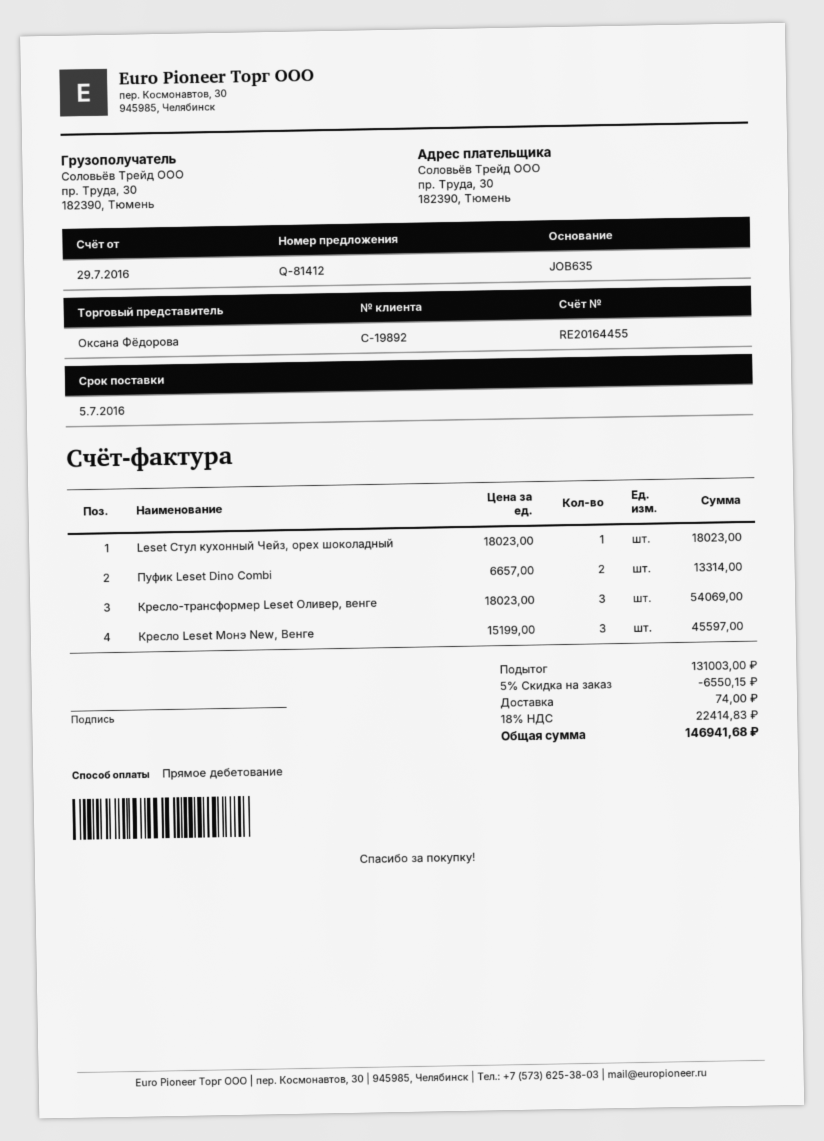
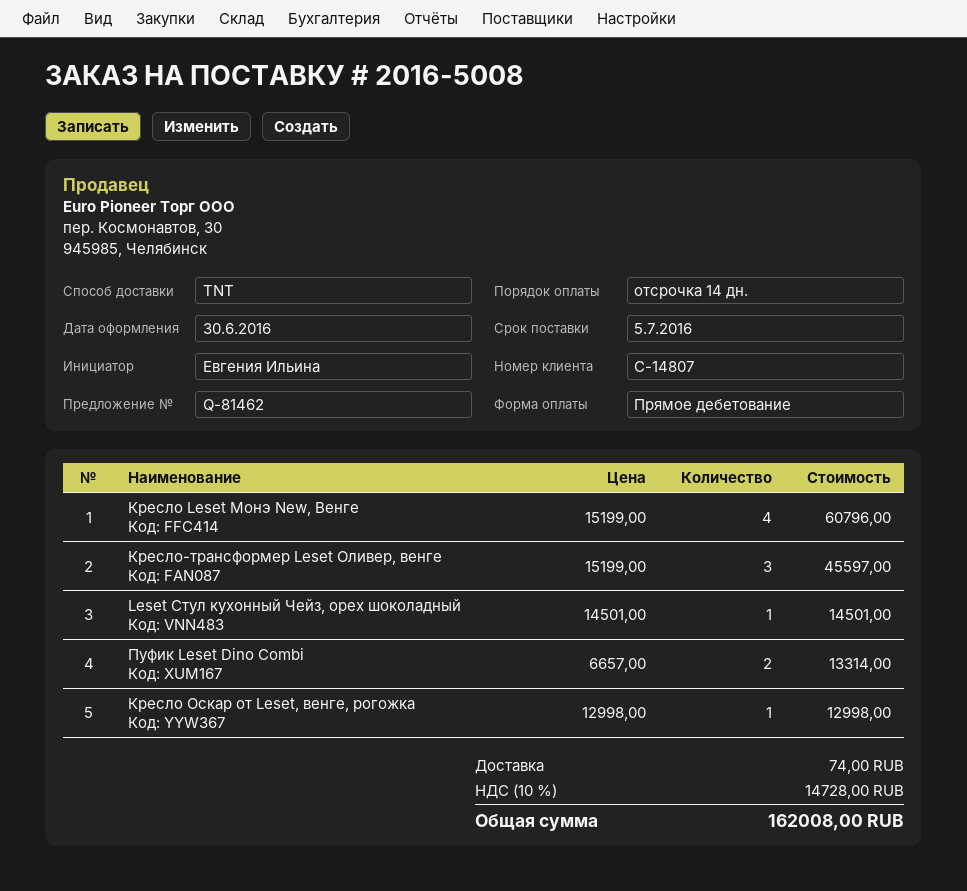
quote number: Q-81412 -> Q-81462
customer number: C-19892 -> C-14807
Leset Стул кухонный Чейз, орех шоколадный: 1 x 18023.00 = 18023.00 -> 1 x 14501.00 = 14501.00
Кресло-трансформер Leset Оливер, венге: 3 x 18023.00 = 54069.00 -> 3 x 15199.00 = 45597.00
Кресло Leset Монэ New, Венге: 3 x 15199.00 = 45597.00 -> 4 x 15199.00 = 60796.00
Кресло Оскар от Leset, венге, рогожка: none -> 1 x 12998.00 = 12998.00
discount: 5% = 6550.15 -> none
tax: 18% = 22414.83 -> 10% = 14728.00
total: 146941.68 -> 162008.00

